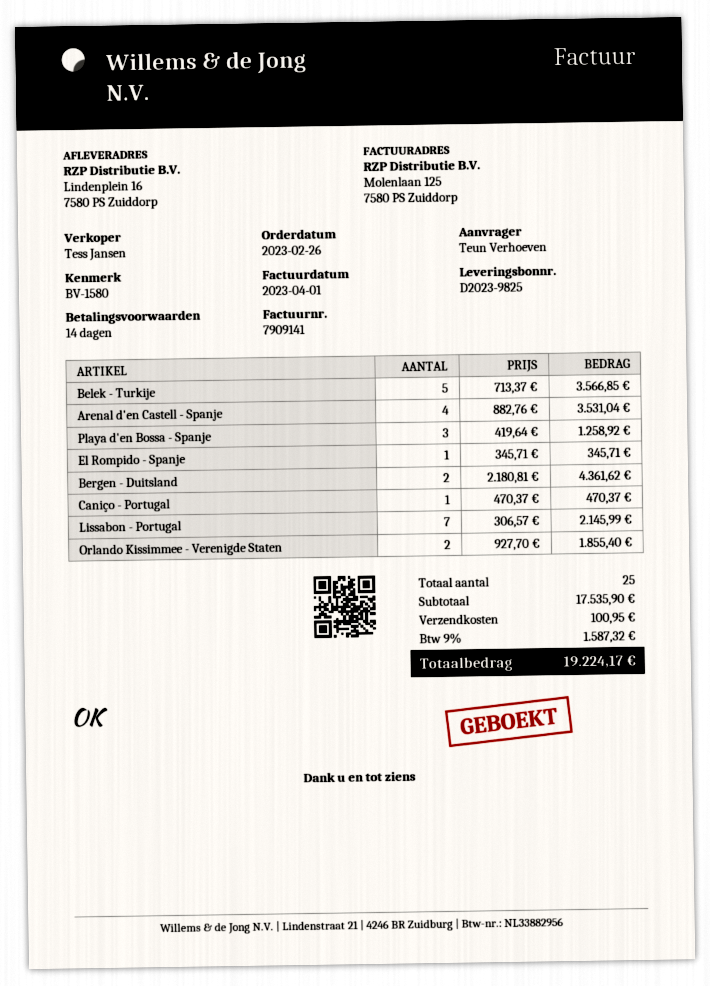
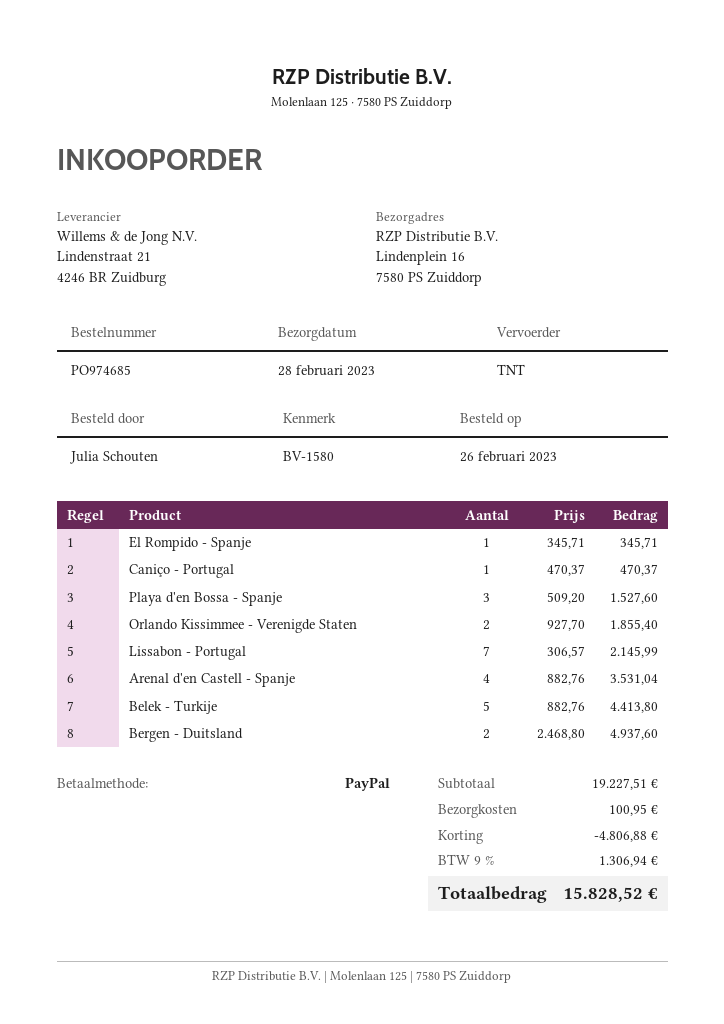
ordered by: Teun Verhoeven -> Julia Schouten
Belek - Turkije: 5 x 713.37 = 3566.85 -> 5 x 882.76 = 4413.80
Playa d'en Bossa - Spanje: 3 x 419.64 = 1258.92 -> 3 x 509.20 = 1527.60
Bergen - Duitsland: 2 x 2180.81 = 4361.62 -> 2 x 2468.80 = 4937.60
subtotal: 17535.90 -> 19227.51
discount: none -> 4806.88
tax: 9% = 1587.32 -> 9% = 1306.94
total: 19224.17 -> 15828.52

